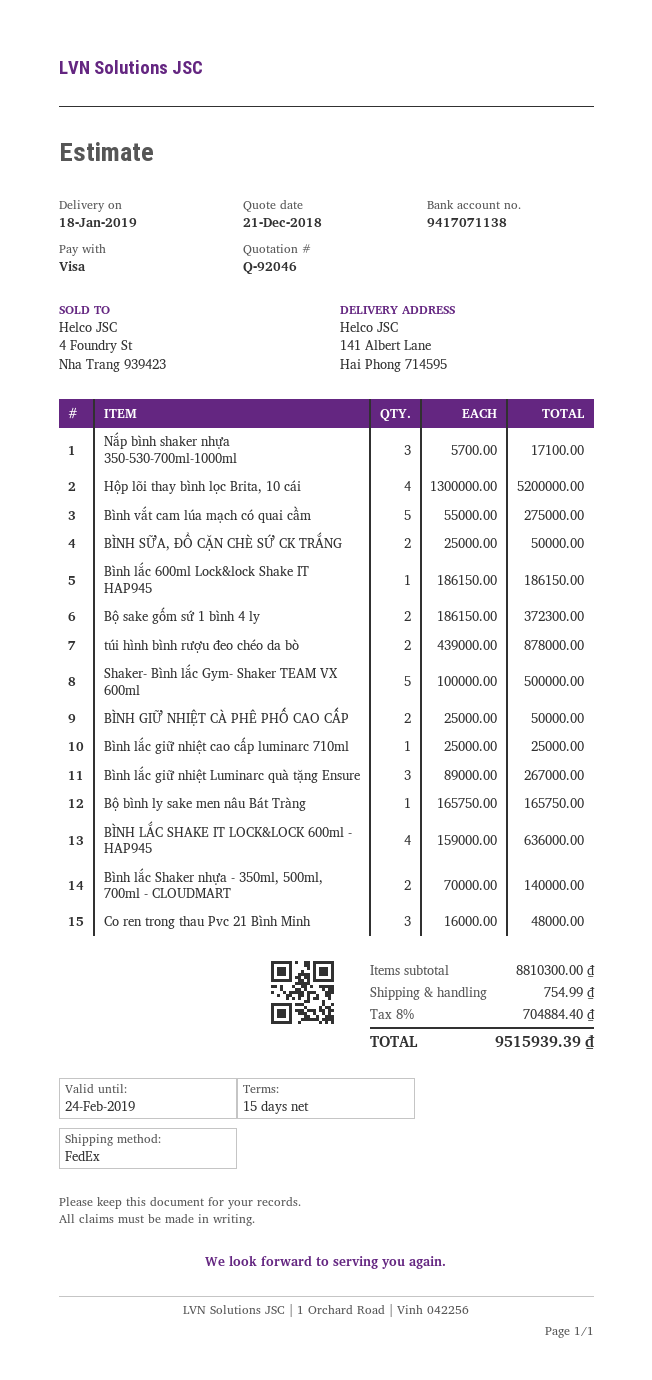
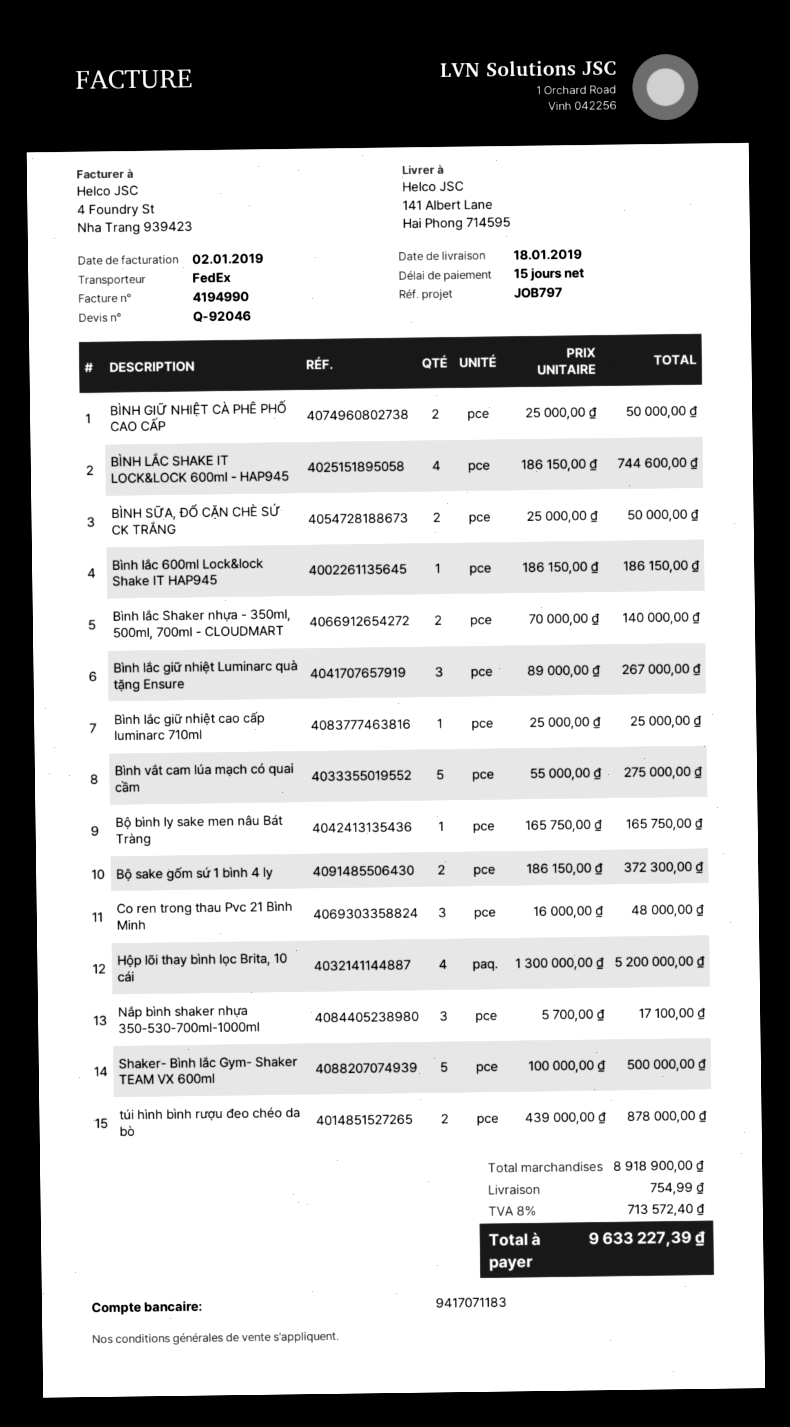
bank account: 9417071138 -> 9417071183
BÌNH LẮC SHAKE IT LOCK&LOCK 600ml - HAP945: 4 x 159000.00 = 636000.00 -> 4 x 186150.00 = 744600.00
subtotal: 8810300.00 -> 8918900.00
tax: 8% = 704884.40 -> 8% = 713572.40
total: 9515939.39 -> 9633227.39

